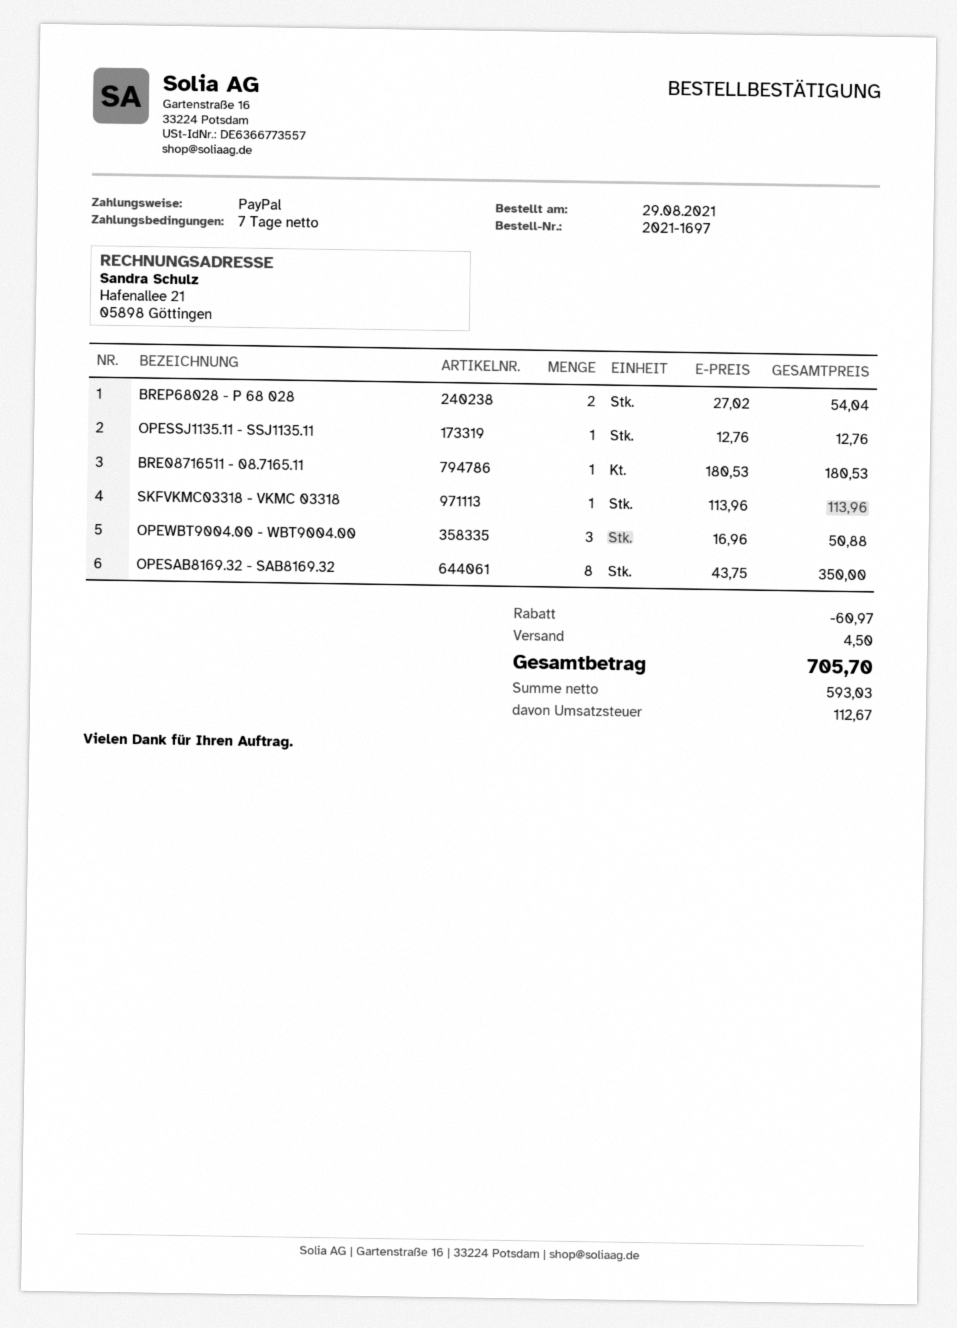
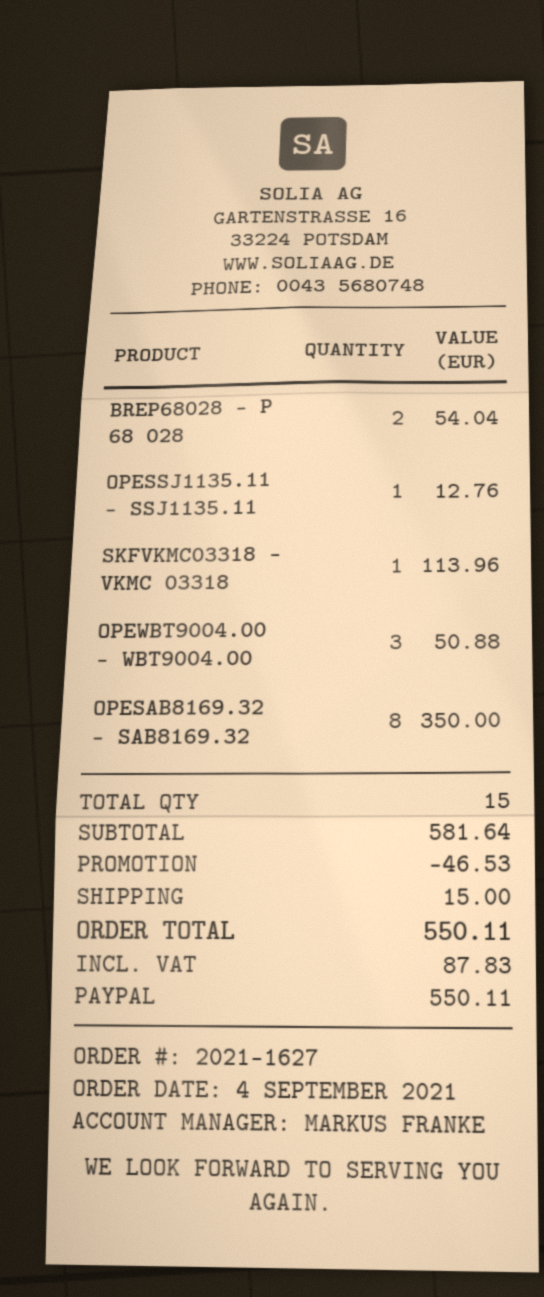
order number: 2021-1697 -> 2021-1627
order date: 2021-08-29 -> 2021-09-04
BRE08716511 - 08.7165.11: 1 for 180.53 -> none
discount: 60.97 -> 46.53
shipping: 4.50 -> 15.00
tax: 112.67 -> 87.83
total: 705.70 -> 550.11

